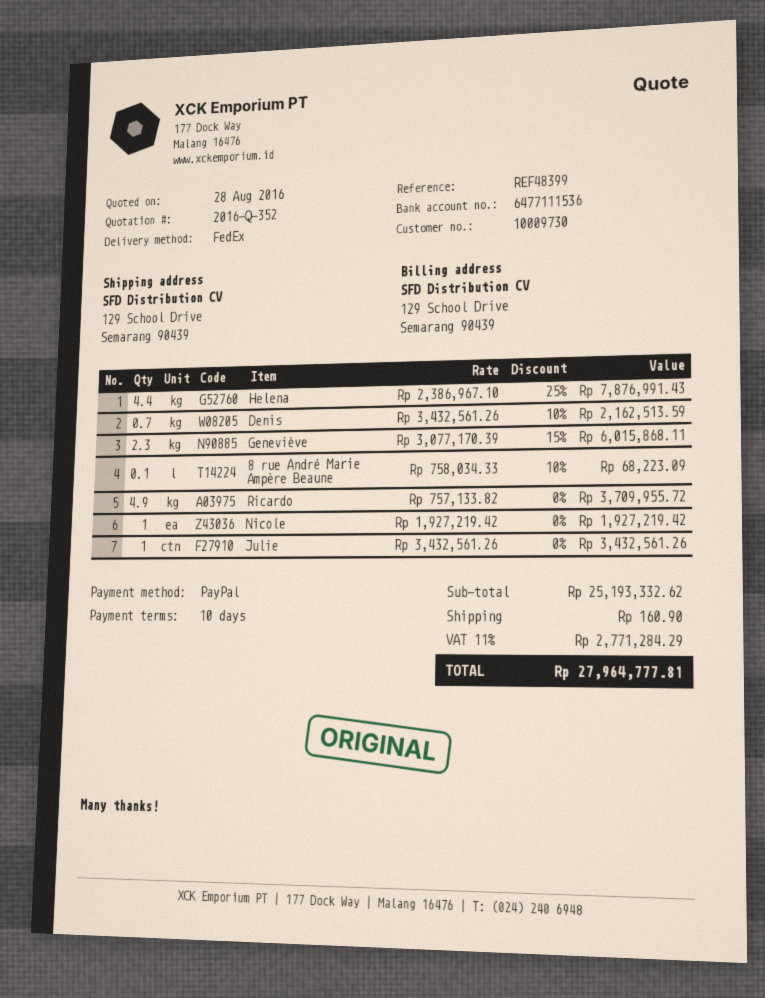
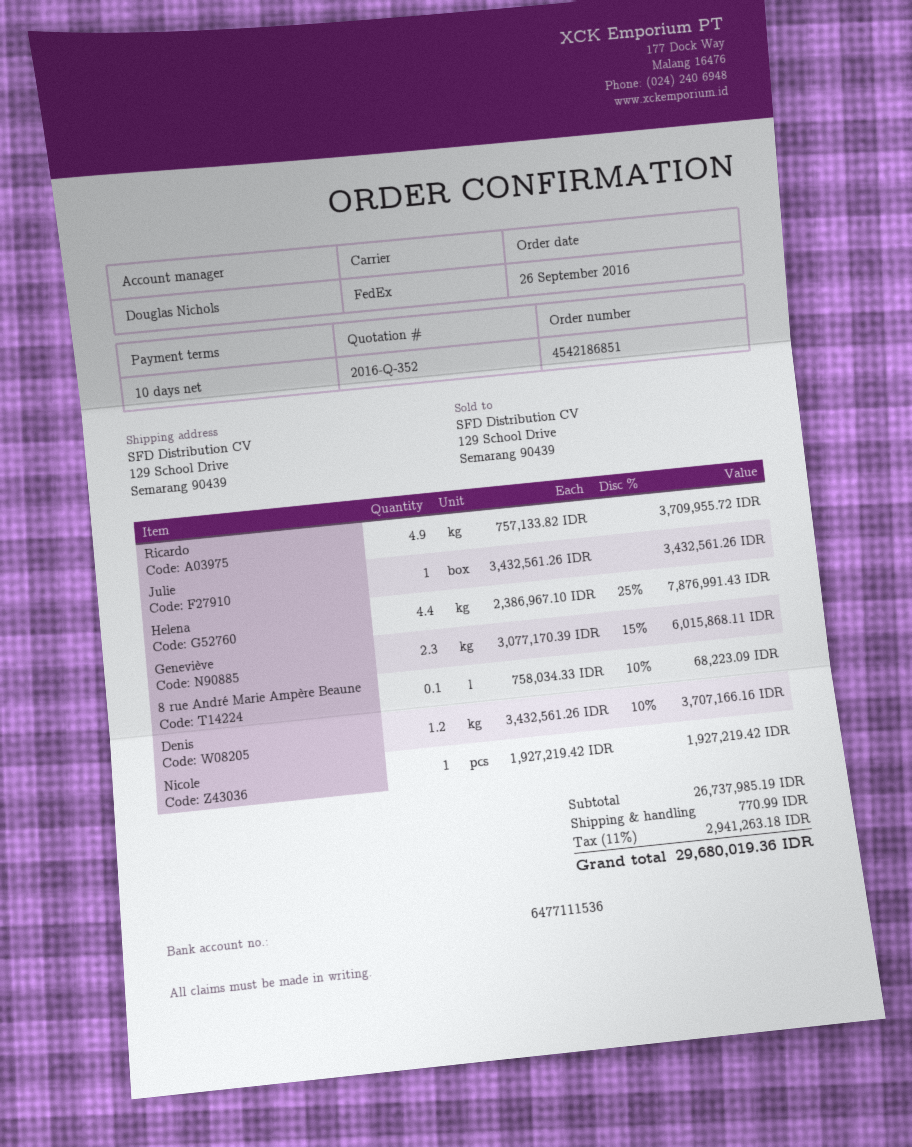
Denis: 0.7 x 3432561.26 - 10% = 2162513.59 -> 1.2 x 3432561.26 - 10% = 3707166.16
subtotal: 25193332.62 -> 26737985.19
shipping: 160.90 -> 770.99
tax: 11% = 2771284.29 -> 11% = 2941263.18
total: 27964777.81 -> 29680019.36

